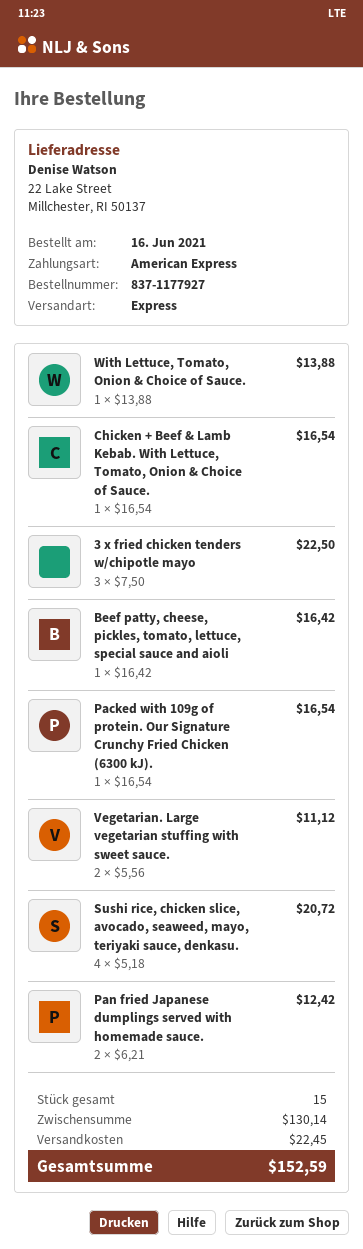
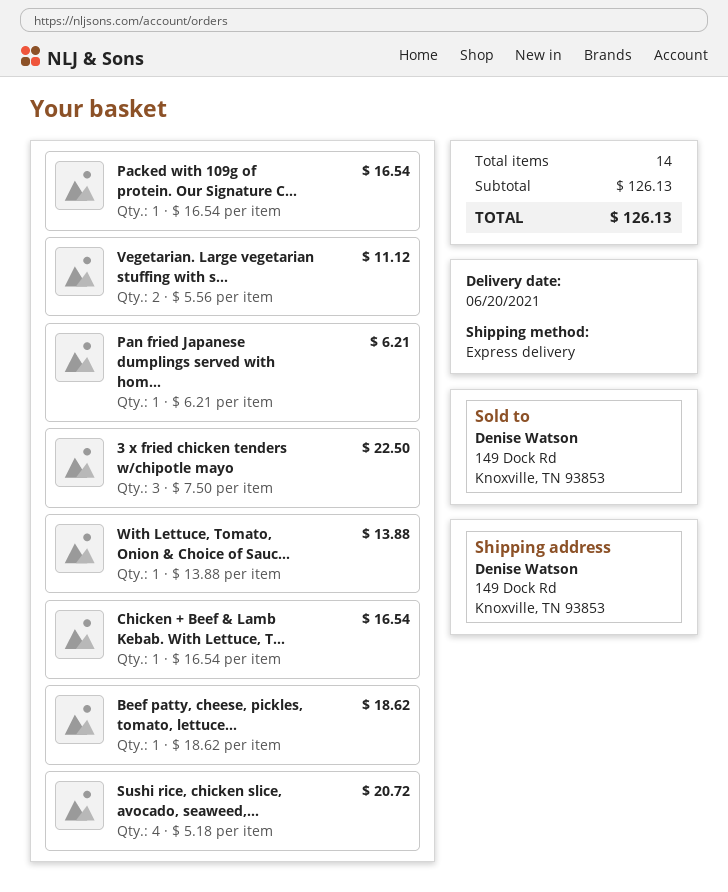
ship to: 22 Lake Street, Millchester, RI 50137 -> 149 Dock Rd, Knoxville, TN 93853
Beef patty, cheese, pickles, tomato, lettuce, special sauce and aioli: 1 x 16.42 = 16.42 -> 1 x 18.62 = 18.62
Pan fried Japanese dumplings served with homemade sauce.: 2 x 6.21 = 12.42 -> 1 x 6.21 = 6.21
total quantity: 15 -> 14
subtotal: 130.14 -> 126.13
shipping: 22.45 -> none
total: 152.59 -> 126.13

